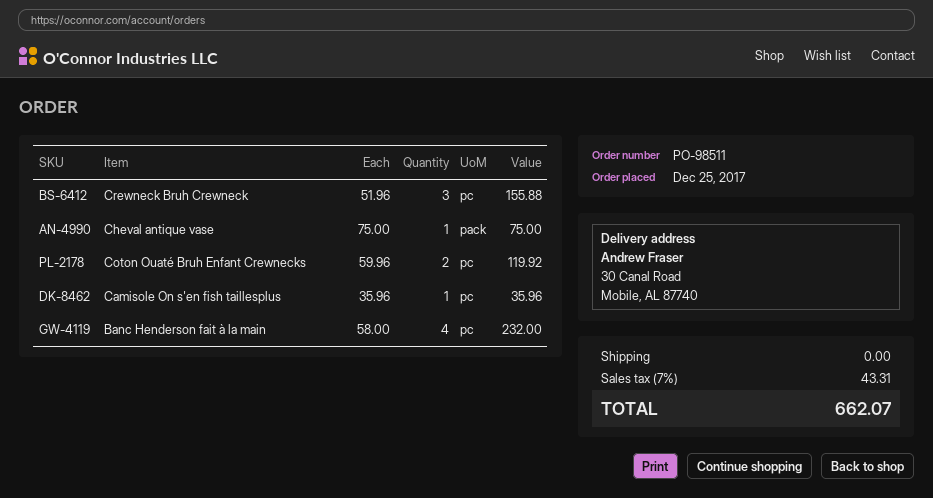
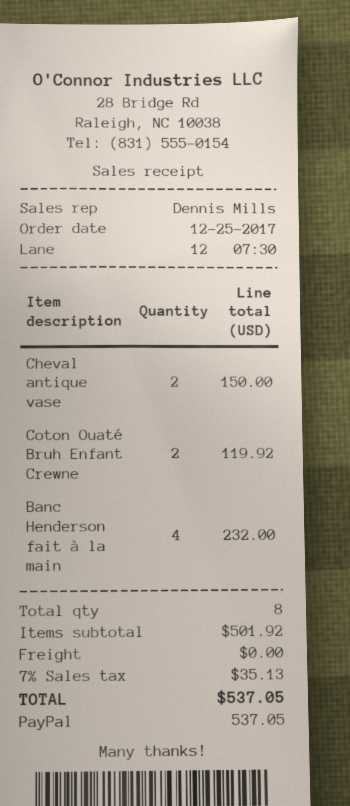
Crewneck Bruh Crewneck: 3 for 155.88 -> none
Cheval antique vase: 1 for 75.00 -> 2 for 150.00
Camisole On s'en fish taillesplus: 1 for 35.96 -> none
tax: 7% = 43.31 -> 7% = 35.13
total: 662.07 -> 537.05

